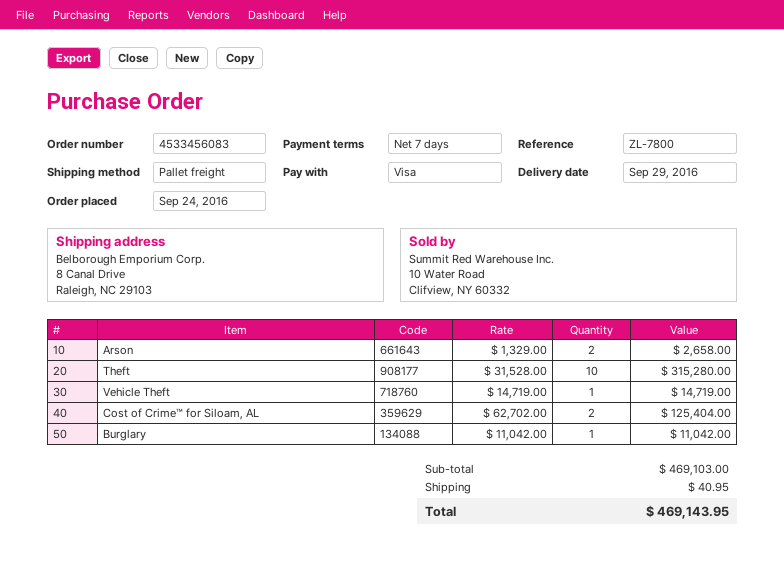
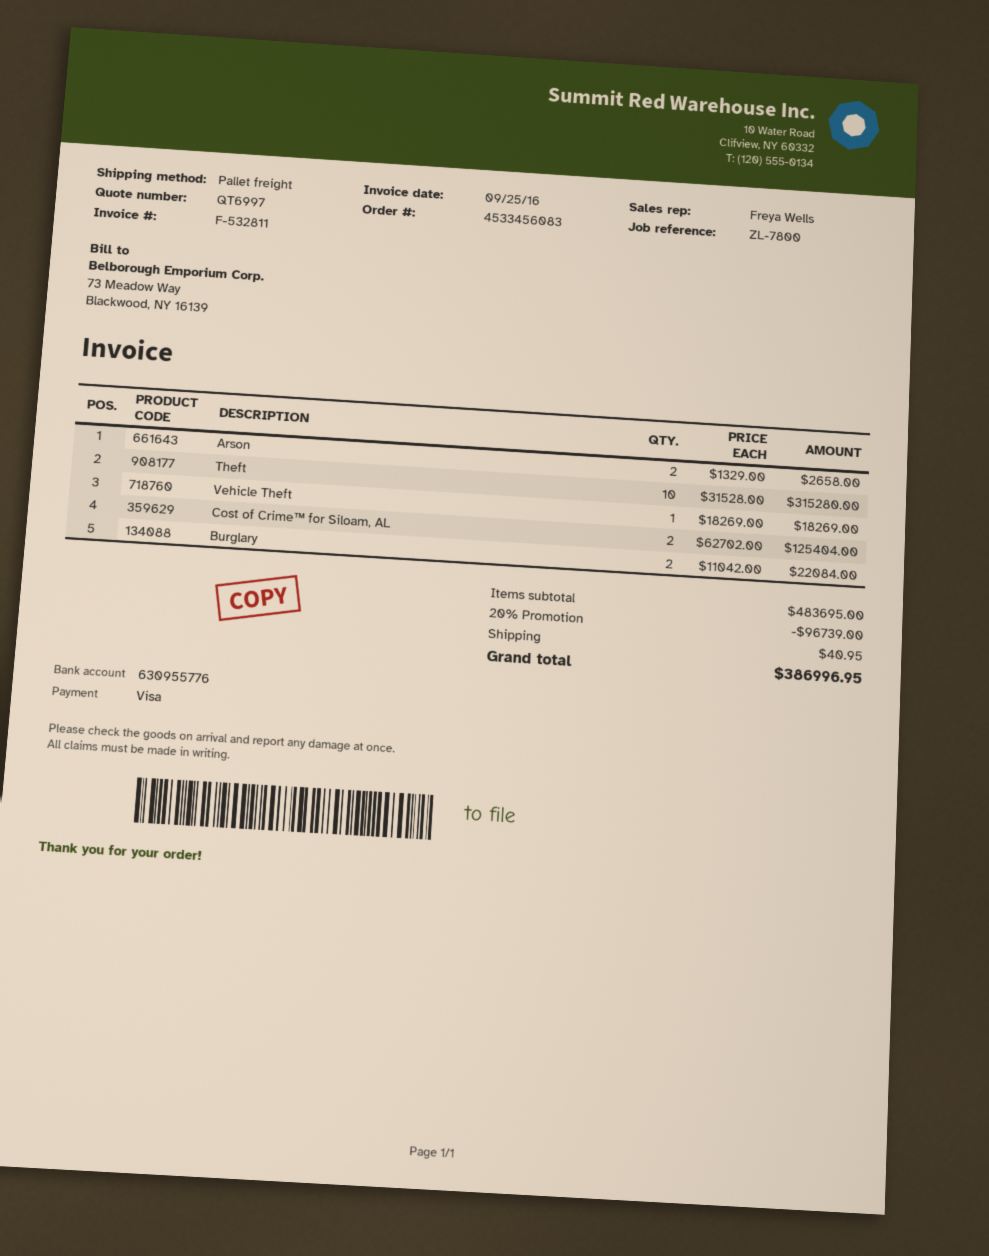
Vehicle Theft: 1 x 14719.00 = 14719.00 -> 1 x 18269.00 = 18269.00
Burglary: 1 x 11042.00 = 11042.00 -> 2 x 11042.00 = 22084.00
subtotal: 469103.00 -> 483695.00
discount: none -> 20% = 96739.00
total: 469143.95 -> 386996.95

